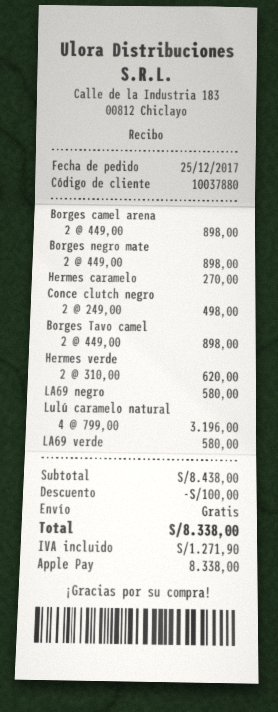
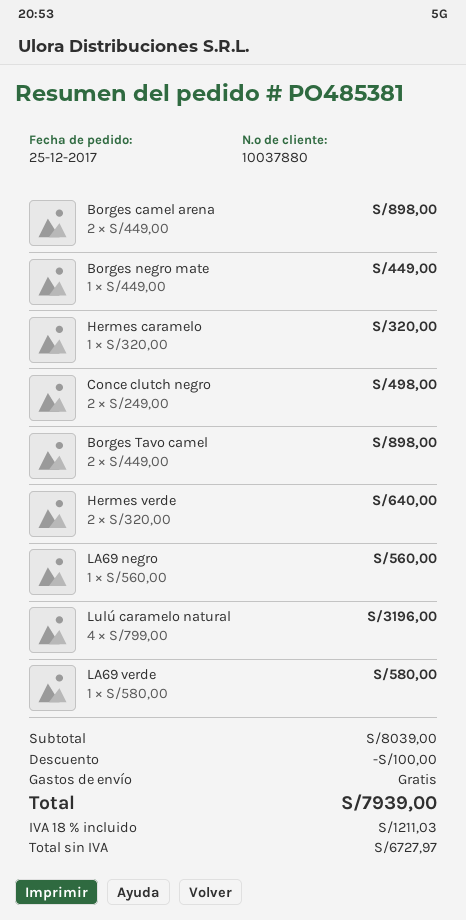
Borges negro mate: 2 x 449.00 = 898.00 -> 1 x 449.00 = 449.00
Hermes caramelo: 1 x 270.00 = 270.00 -> 1 x 320.00 = 320.00
Hermes verde: 2 x 310.00 = 620.00 -> 2 x 320.00 = 640.00
LA69 negro: 1 x 580.00 = 580.00 -> 1 x 560.00 = 560.00
subtotal: 8438.00 -> 8039.00
tax: 1271.90 -> 1211.03
total: 8338.00 -> 7939.00

